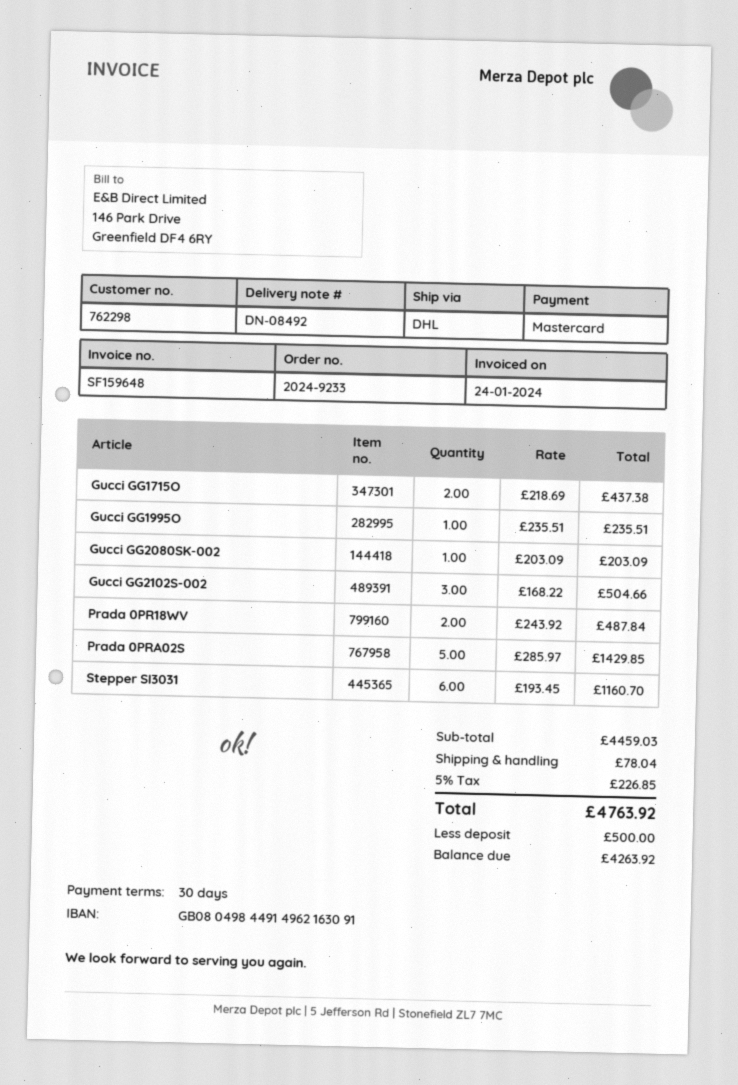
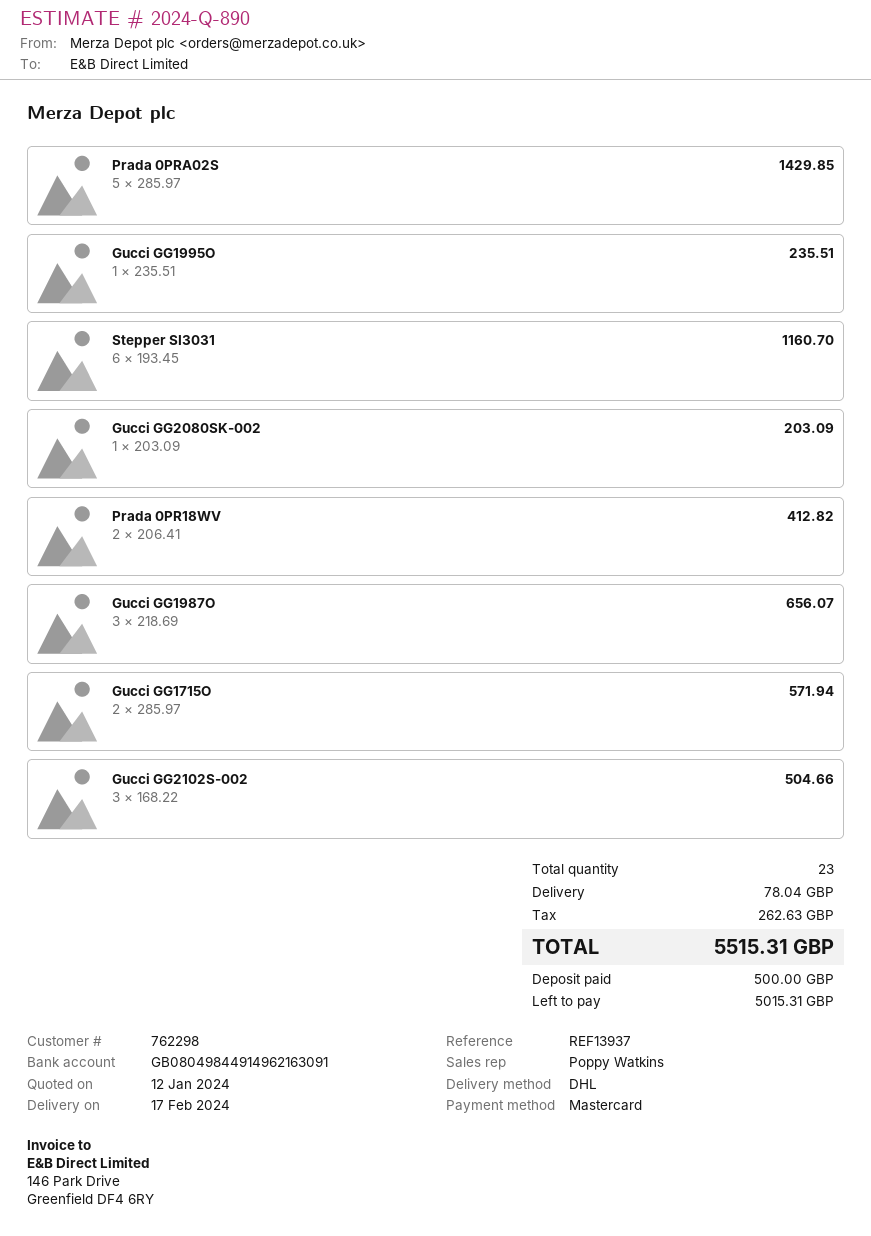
Gucci GG1715O: 2 x 218.69 = 437.38 -> 2 x 285.97 = 571.94
Prada 0PR18WV: 2 x 243.92 = 487.84 -> 2 x 206.41 = 412.82
Gucci GG1987O: none -> 3 x 218.69 = 656.07
tax: 226.85 -> 262.63
total: 4763.92 -> 5515.31
balance: 4263.92 -> 5015.31

